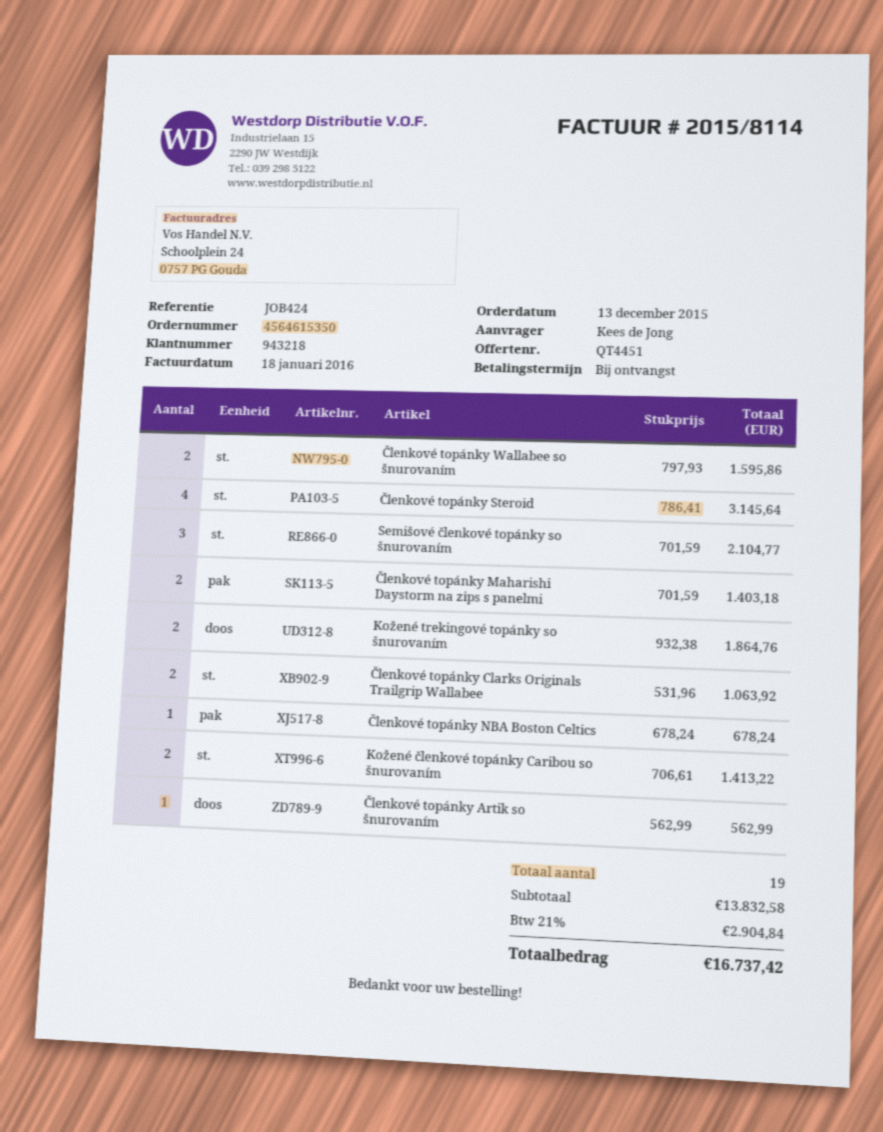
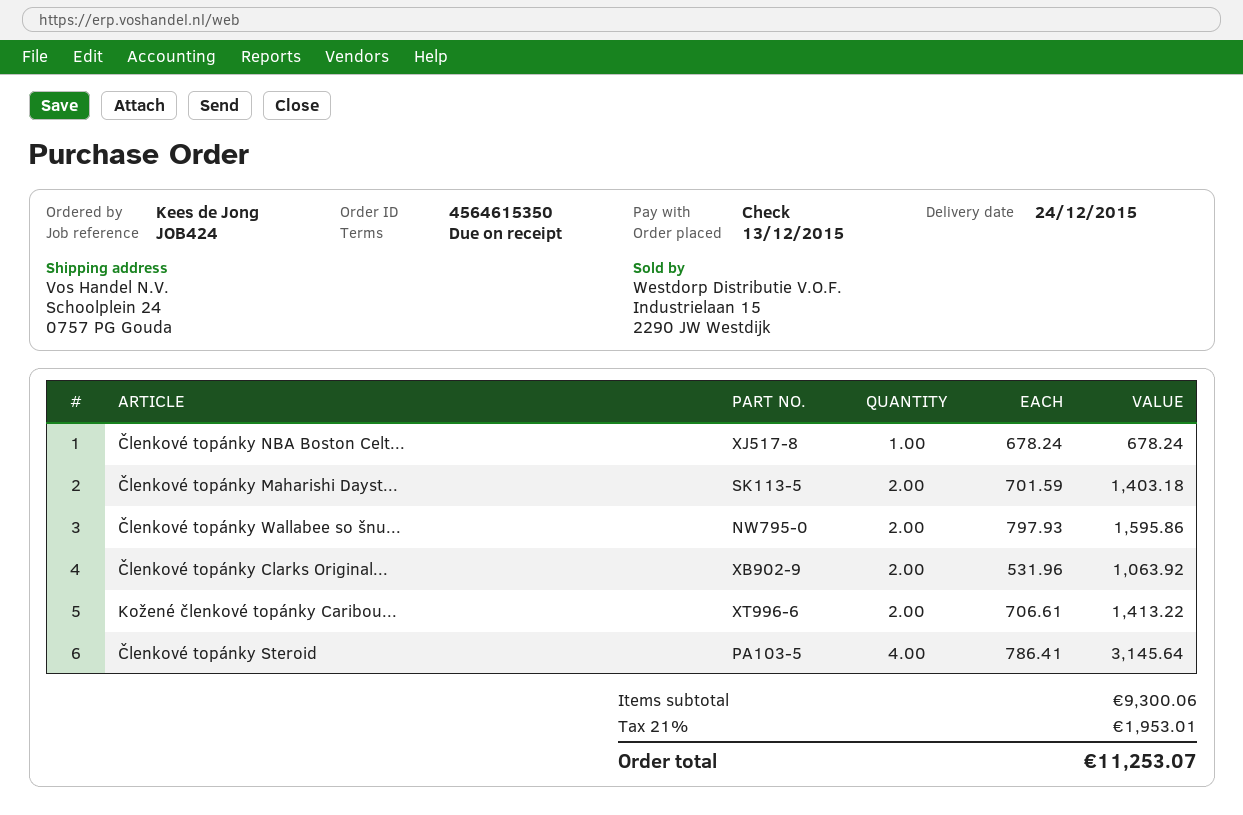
Semišové členkové topánky so šnurovaním: 3 x 701.59 = 2104.77 -> none
Kožené trekingové topánky so šnurovaním: 2 x 932.38 = 1864.76 -> none
Členkové topánky Artik so šnurovaním: 1 x 562.99 = 562.99 -> none
subtotal: 13832.58 -> 9300.06
tax: 21% = 2904.84 -> 21% = 1953.01
total: 16737.42 -> 11253.07

